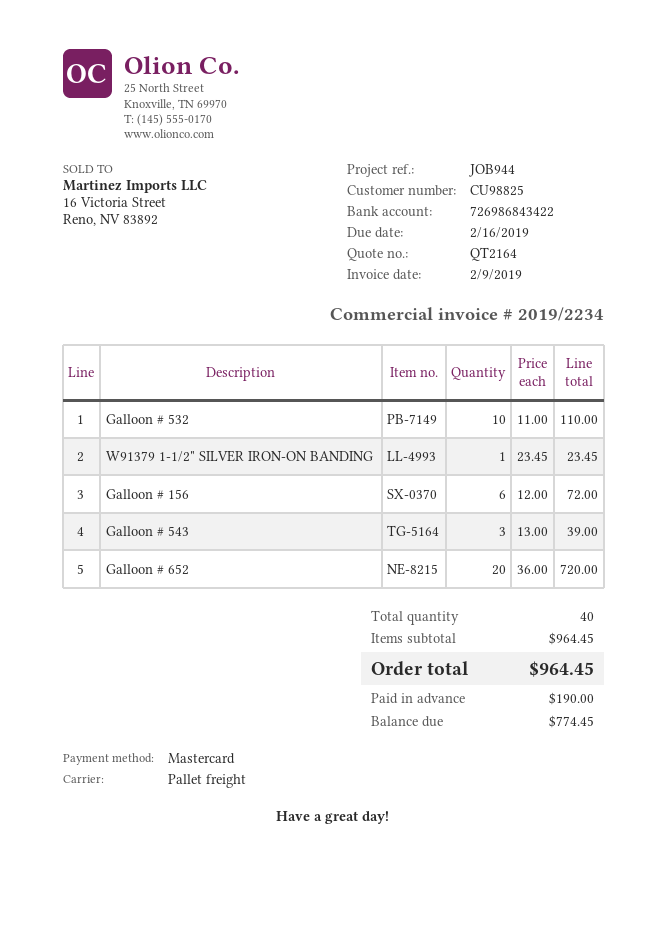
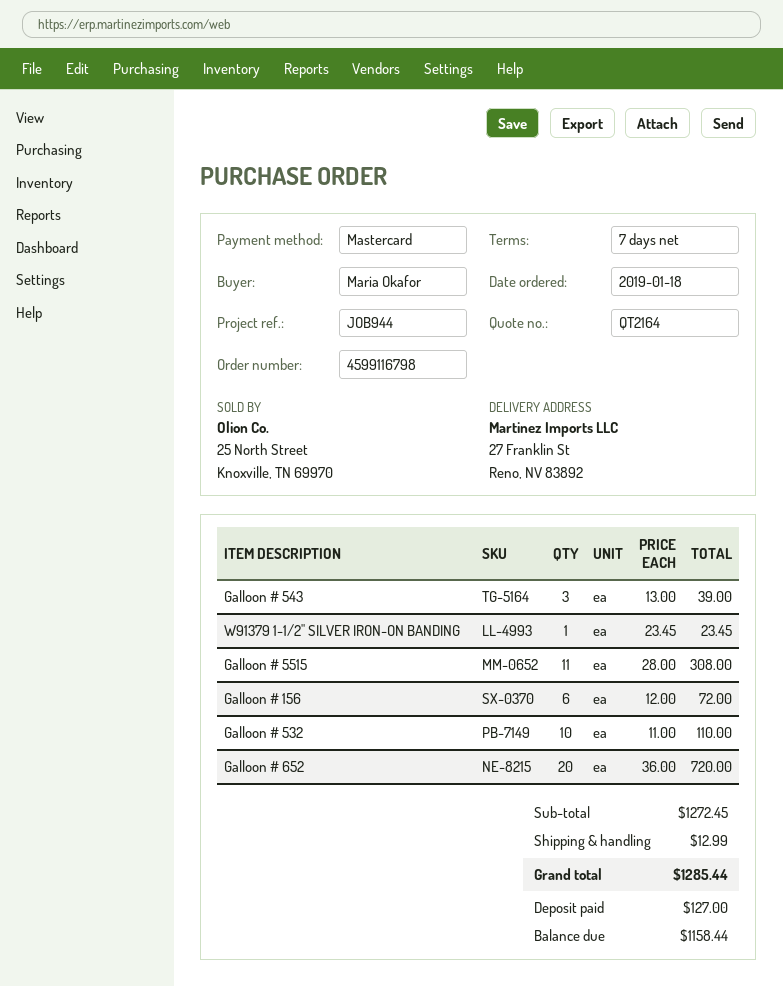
Galloon # 5515: none -> 11 x 28.00 = 308.00
subtotal: 964.45 -> 1272.45
shipping: none -> 12.99
total: 964.45 -> 1285.44
deposit: 190.00 -> 127.00
balance: 774.45 -> 1158.44

